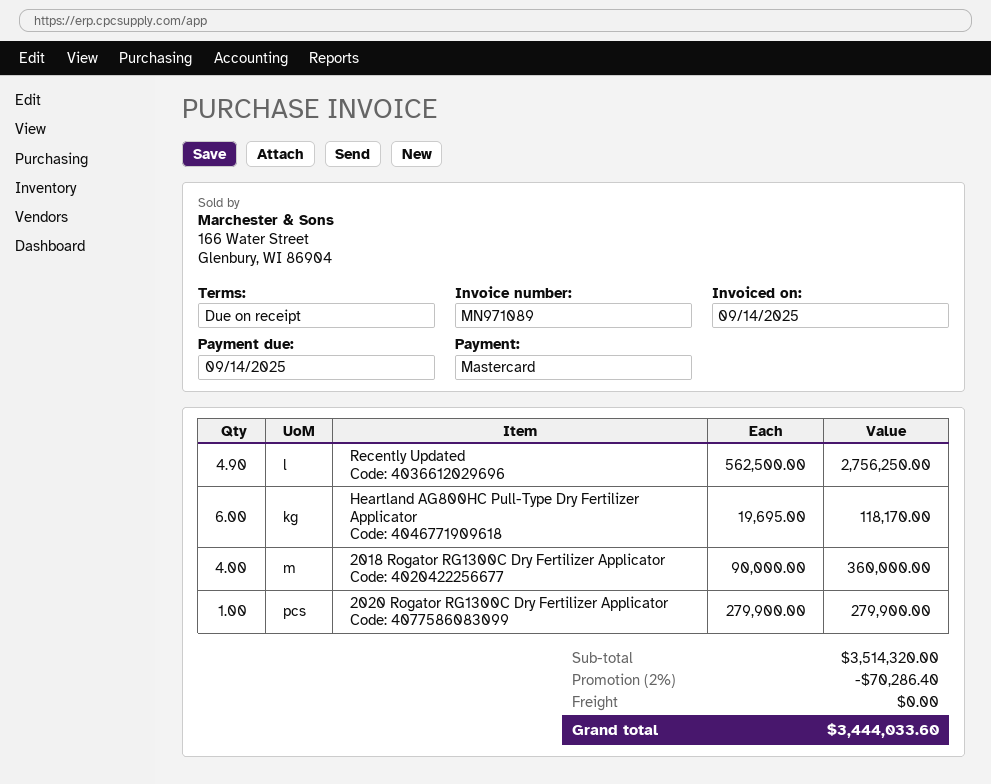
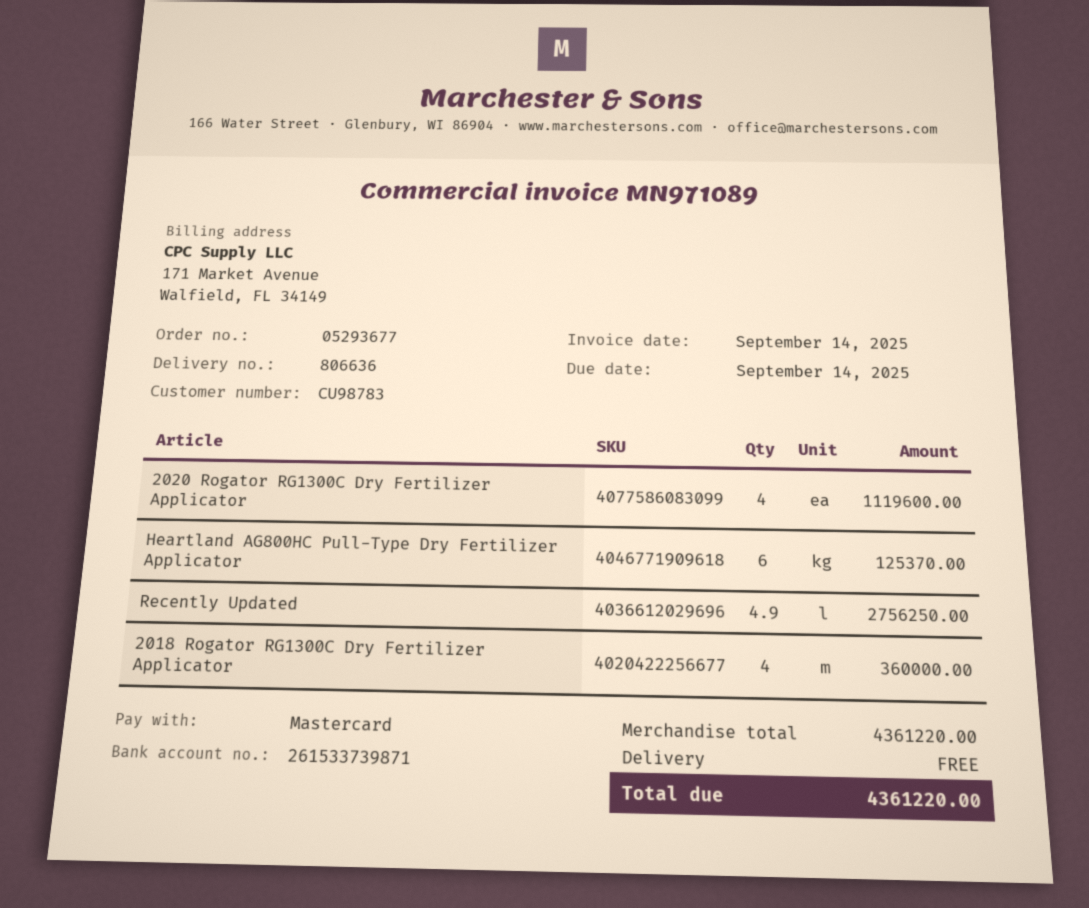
Heartland AG800HC Pull-Type Dry Fertilizer Applicator: 6 for 118170.00 -> 6 for 125370.00
2020 Rogator RG1300C Dry Fertilizer Applicator: 1 for 279900.00 -> 4 for 1119600.00
subtotal: 3514320.00 -> 4361220.00
discount: 2% = 70286.40 -> none
total: 3444033.60 -> 4361220.00

